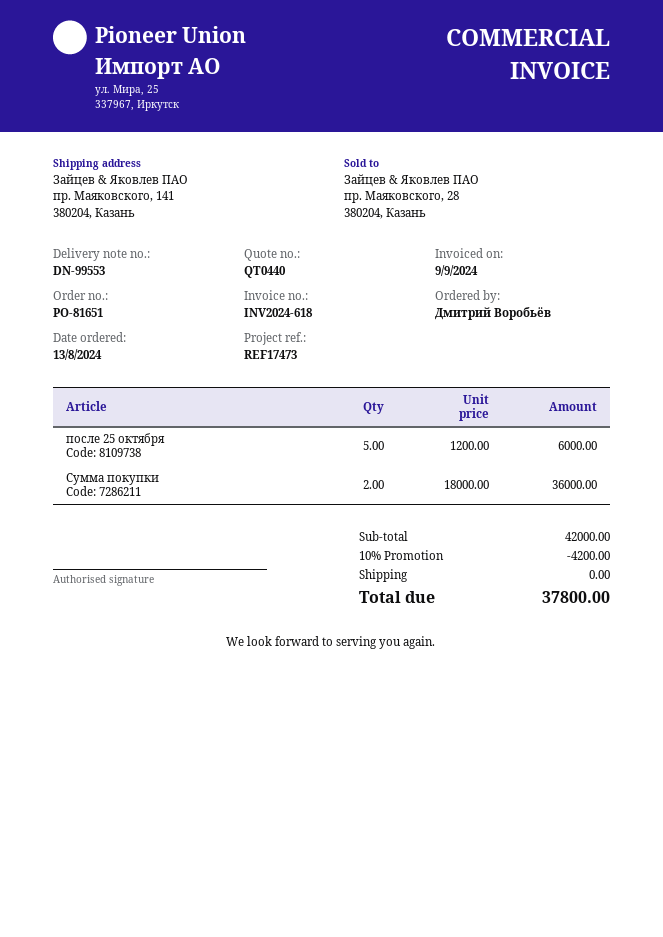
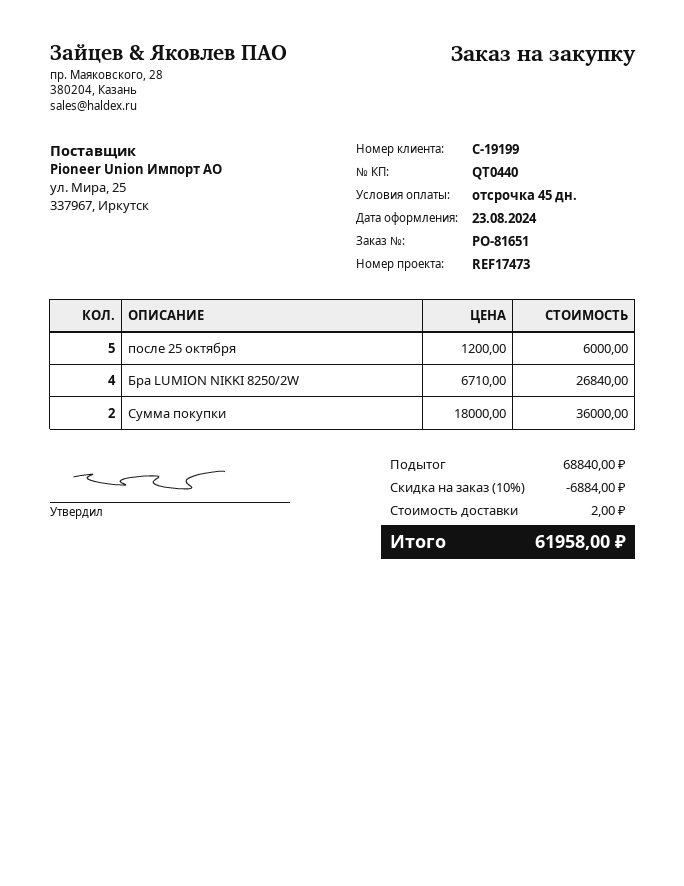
order date: 2024-08-13 -> 2024-08-23
Бра LUMION NIKKI 8250/2W: none -> 4 x 6710.00 = 26840.00
subtotal: 42000.00 -> 68840.00
discount: 10% = 4200.00 -> 10% = 6884.00
shipping: 0.00 -> 2.00
total: 37800.00 -> 61958.00

